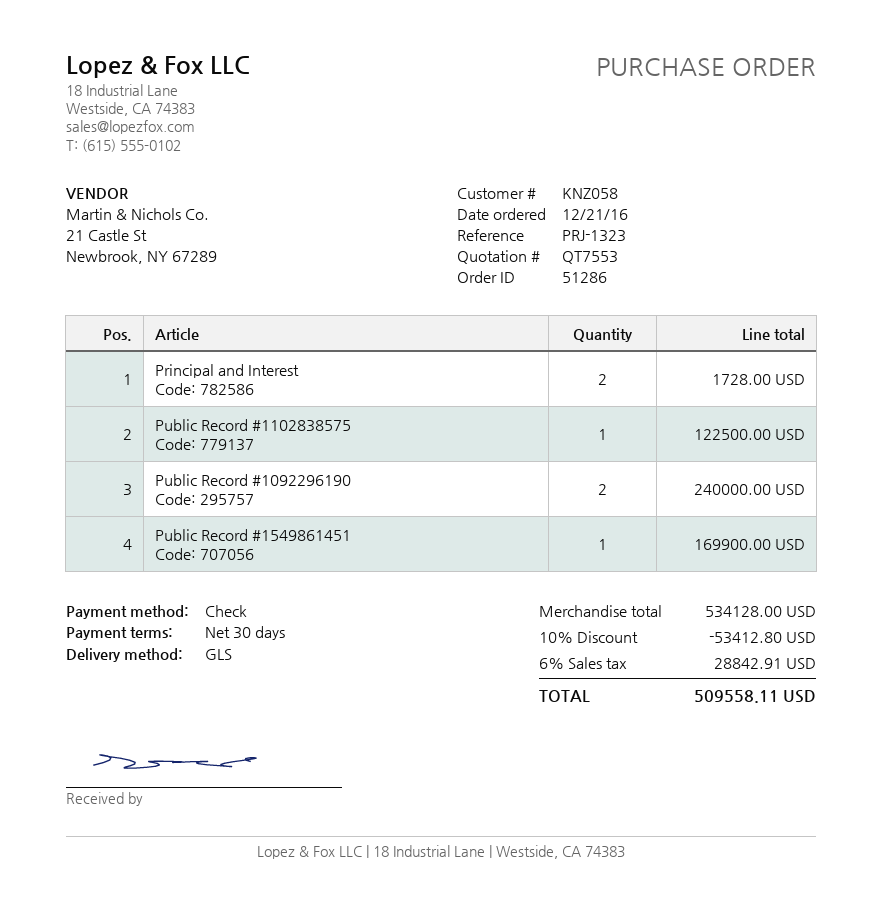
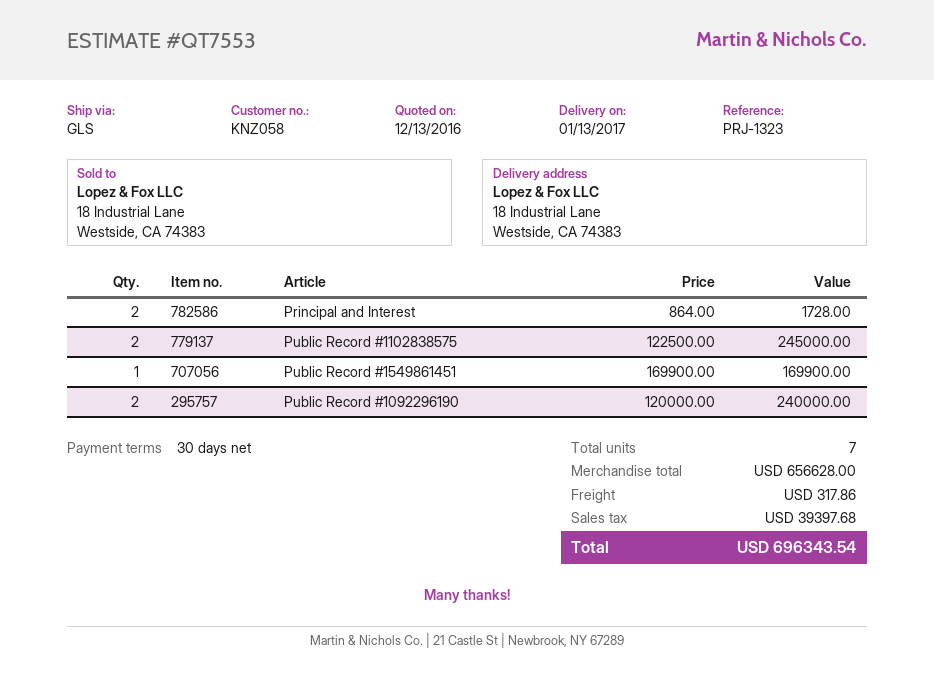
Public Record #1102838575: 1 for 122500.00 -> 2 for 245000.00
subtotal: 534128.00 -> 656628.00
discount: 10% = 53412.80 -> none
shipping: none -> 317.86
tax: 28842.91 -> 39397.68
total: 509558.11 -> 696343.54

